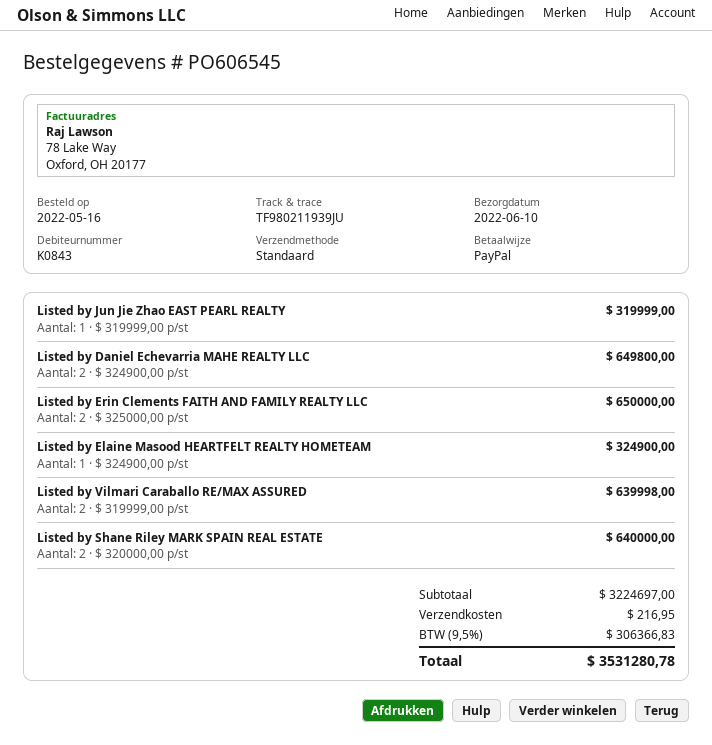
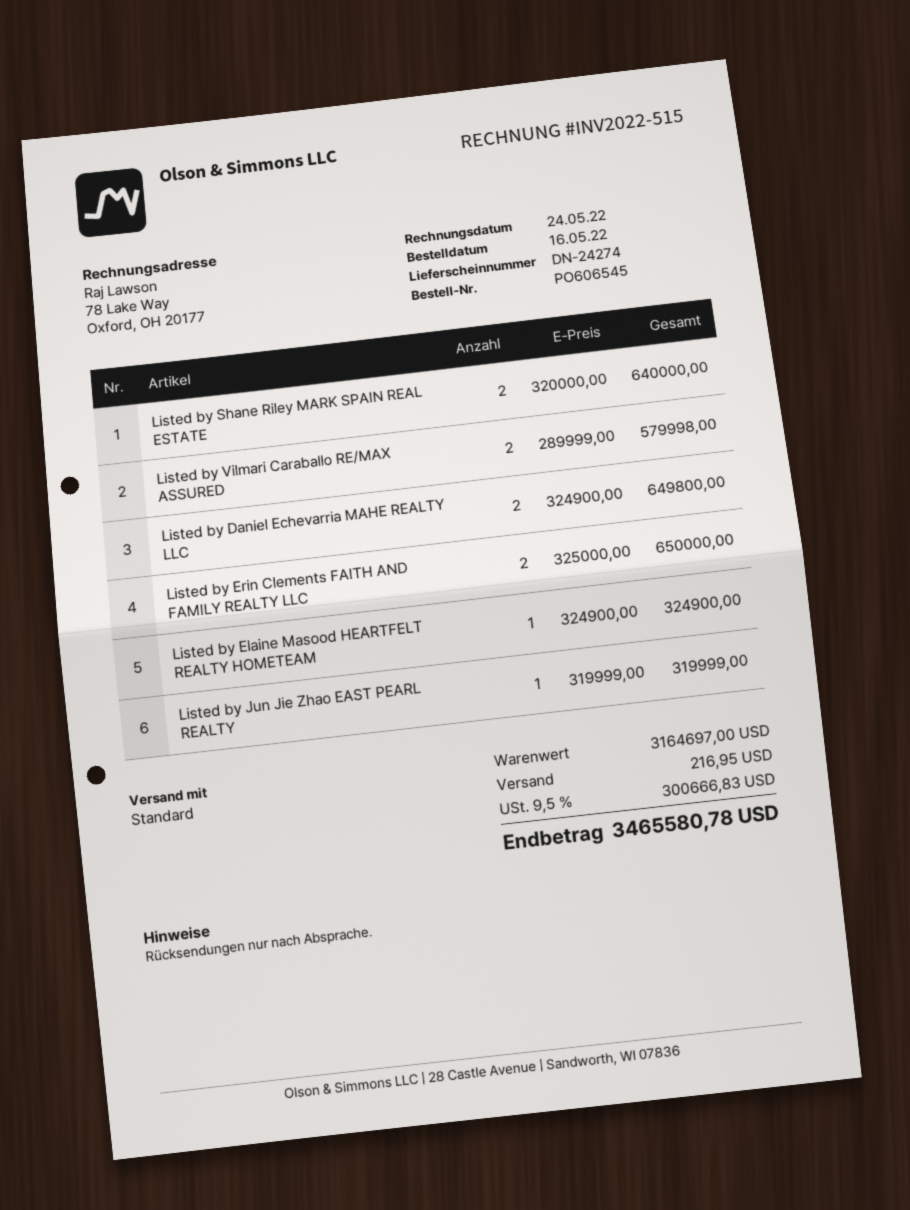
Listed by Vilmari Caraballo RE/MAX ASSURED: 2 x 319999.00 = 639998.00 -> 2 x 289999.00 = 579998.00
subtotal: 3224697.00 -> 3164697.00
tax: 9.5% = 306366.83 -> 9.5% = 300666.83
total: 3531280.78 -> 3465580.78

